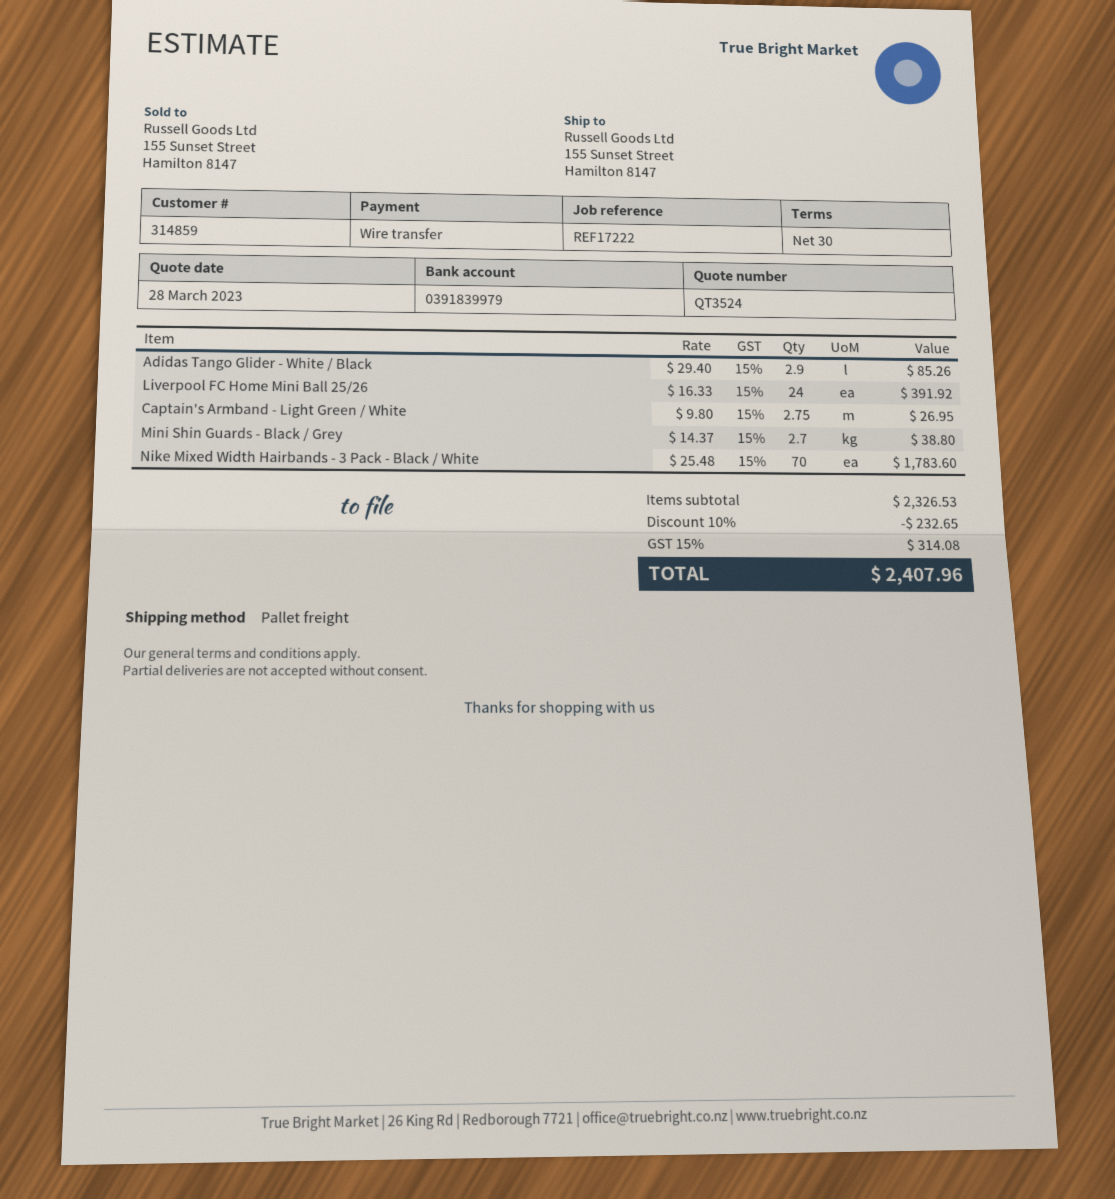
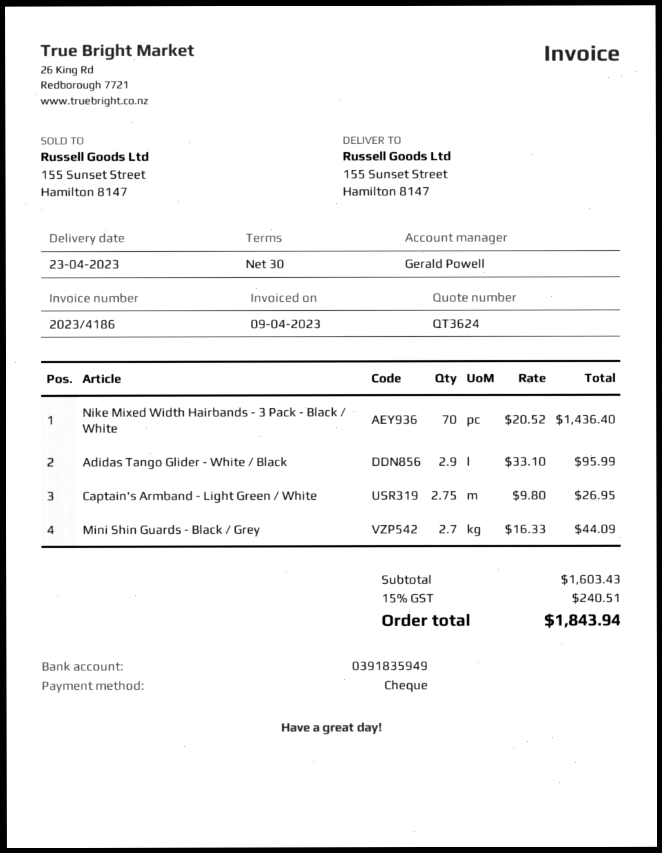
quote number: QT3524 -> QT3624
payment method: bank transfer -> cheque
bank account: 0391839979 -> 0391835949
Adidas Tango Glider - White / Black: 2.9 x 29.40 = 85.26 -> 2.9 x 33.10 = 95.99
Liverpool FC Home Mini Ball 25/26: 24 x 16.33 = 391.92 -> none
Mini Shin Guards - Black / Grey: 2.7 x 14.37 = 38.80 -> 2.7 x 16.33 = 44.09
Nike Mixed Width Hairbands - 3 Pack - Black / White: 70 x 25.48 = 1783.60 -> 70 x 20.52 = 1436.40
subtotal: 2326.53 -> 1603.43
discount: 10% = 232.65 -> none
tax: 15% = 314.08 -> 15% = 240.51
total: 2407.96 -> 1843.94

